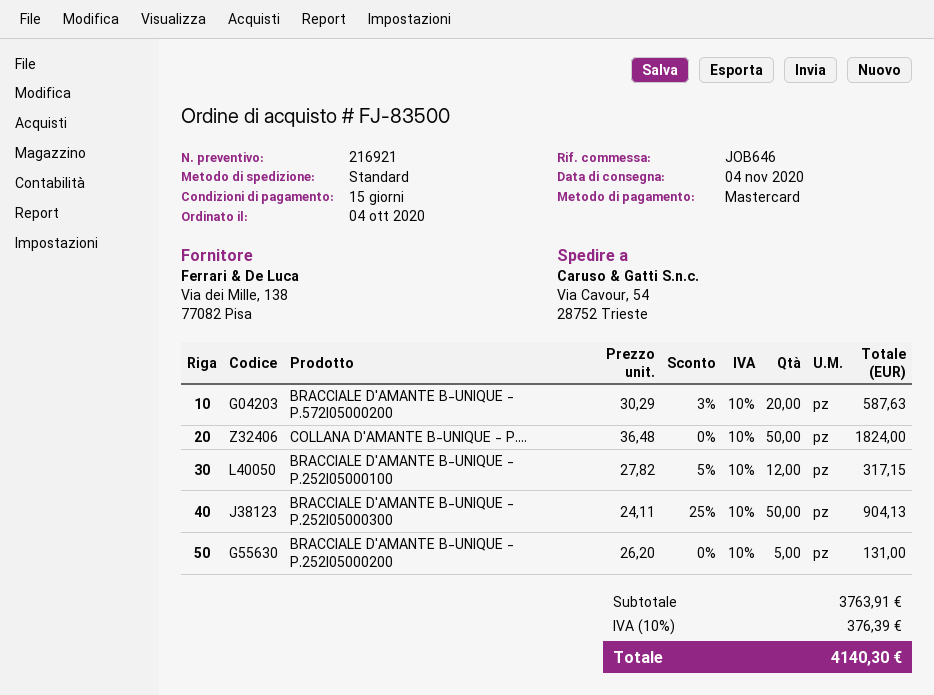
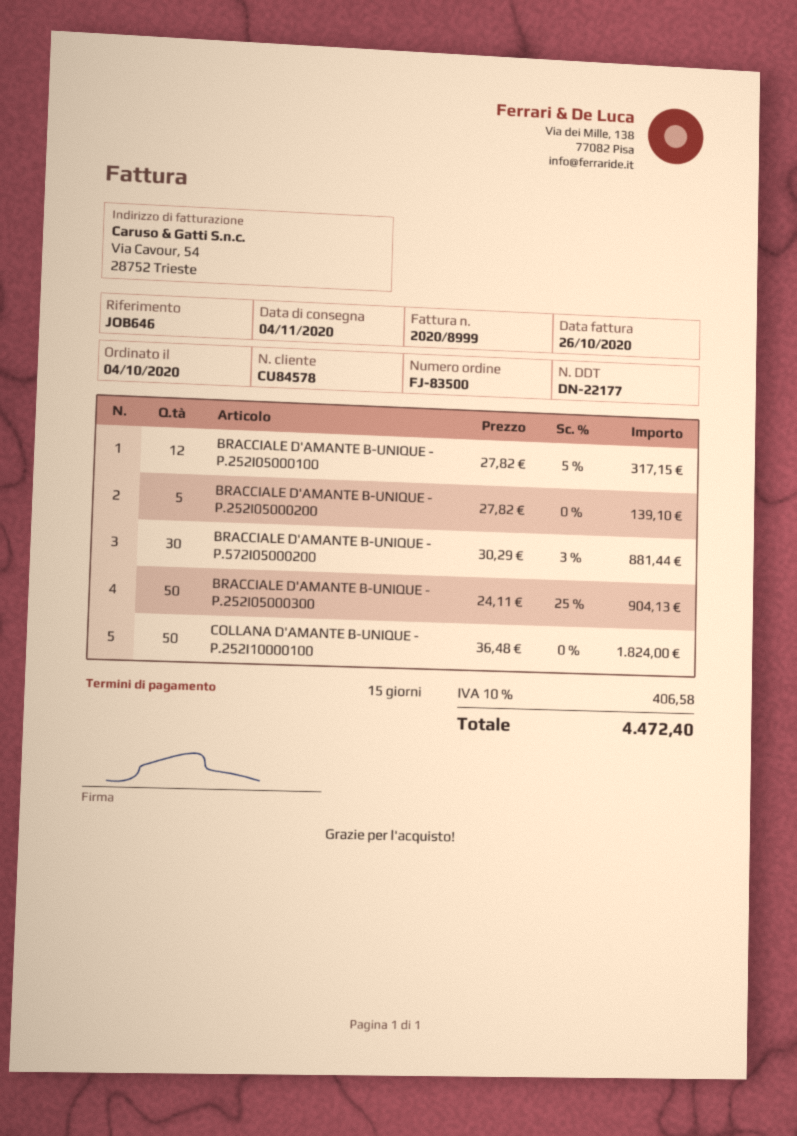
BRACCIALE D'AMANTE B-UNIQUE - P.572I05000200: 20 x 30.29 - 3% = 587.63 -> 30 x 30.29 - 3% = 881.44
BRACCIALE D'AMANTE B-UNIQUE - P.252I05000200: 5 x 26.20 = 131.00 -> 5 x 27.82 = 139.10
tax: 10% = 376.39 -> 10% = 406.58
total: 4140.30 -> 4472.40

